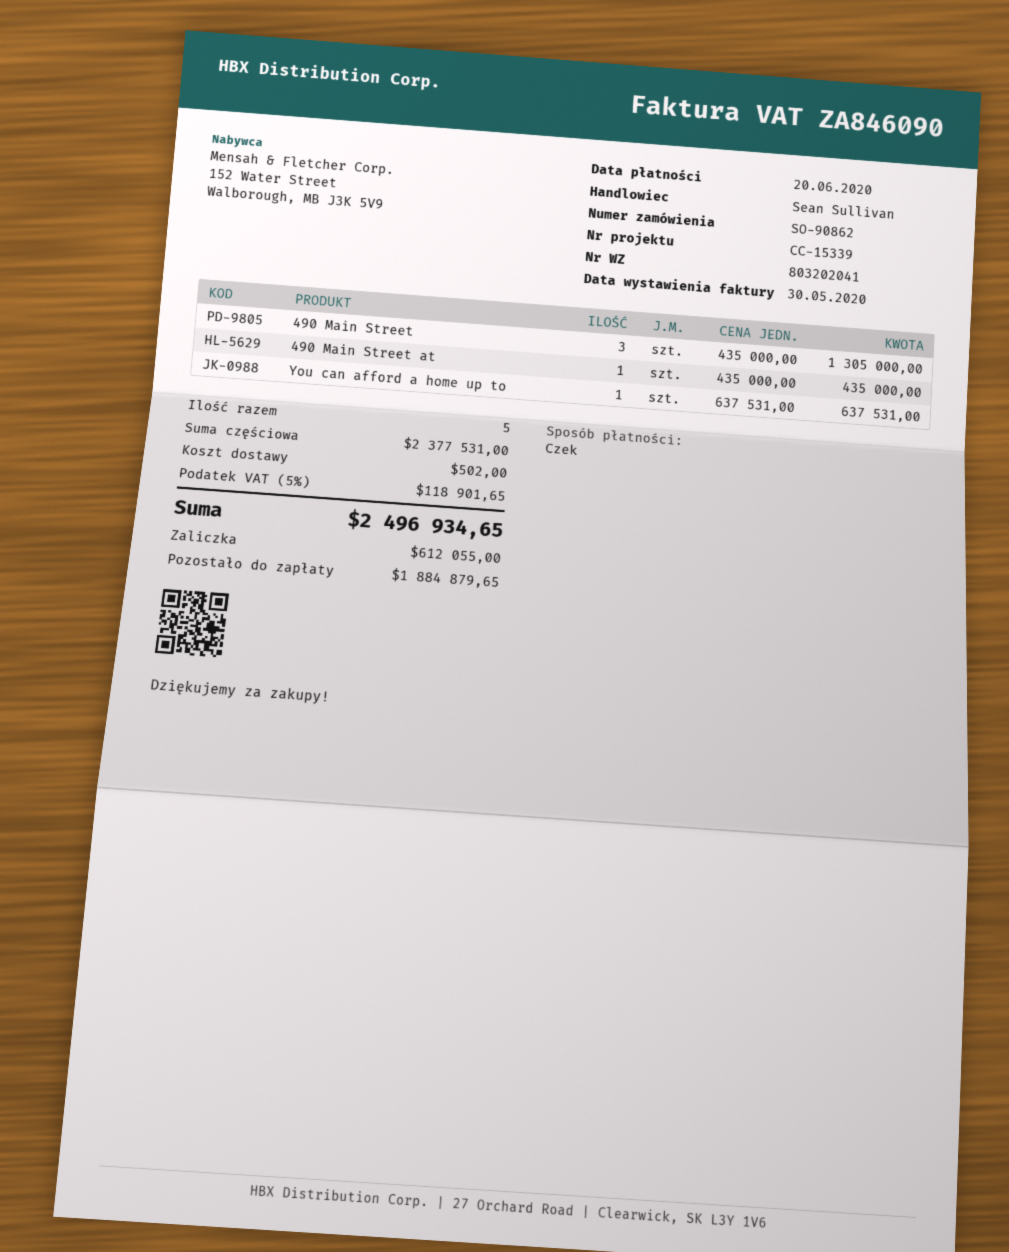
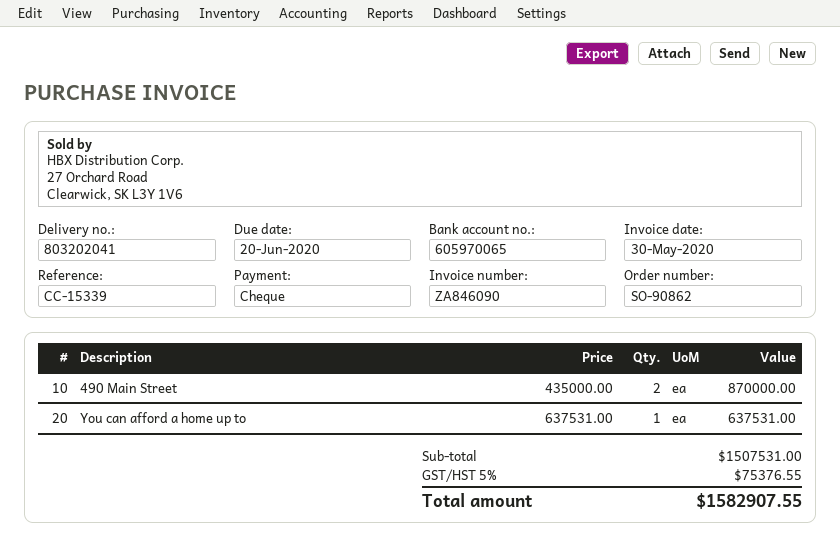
490 Main Street: 3 x 435000.00 = 1305000.00 -> 2 x 435000.00 = 870000.00
490 Main Street at: 1 x 435000.00 = 435000.00 -> none
subtotal: 2377531.00 -> 1507531.00
shipping: 502.00 -> none
tax: 5% = 118901.65 -> 5% = 75376.55
total: 2496934.65 -> 1582907.55

